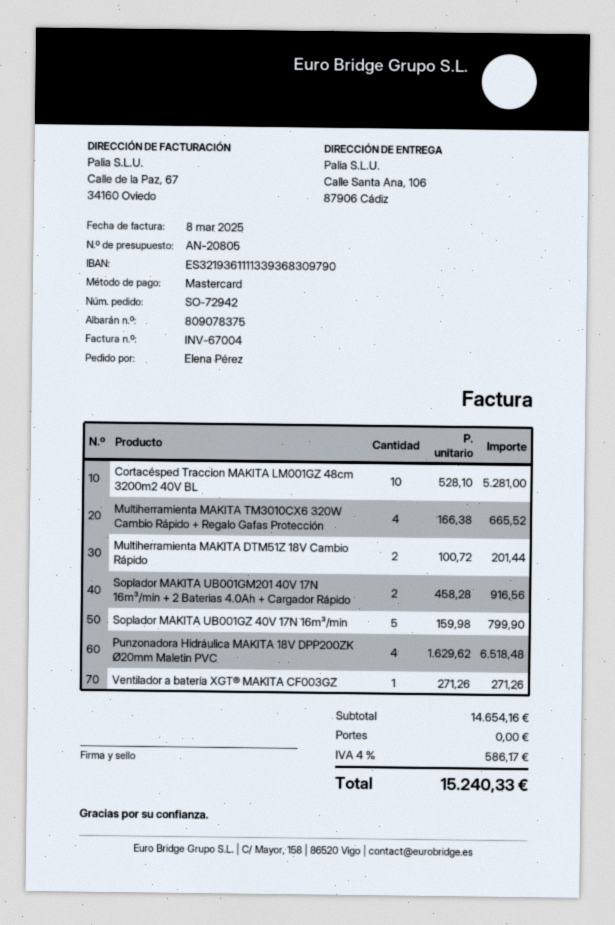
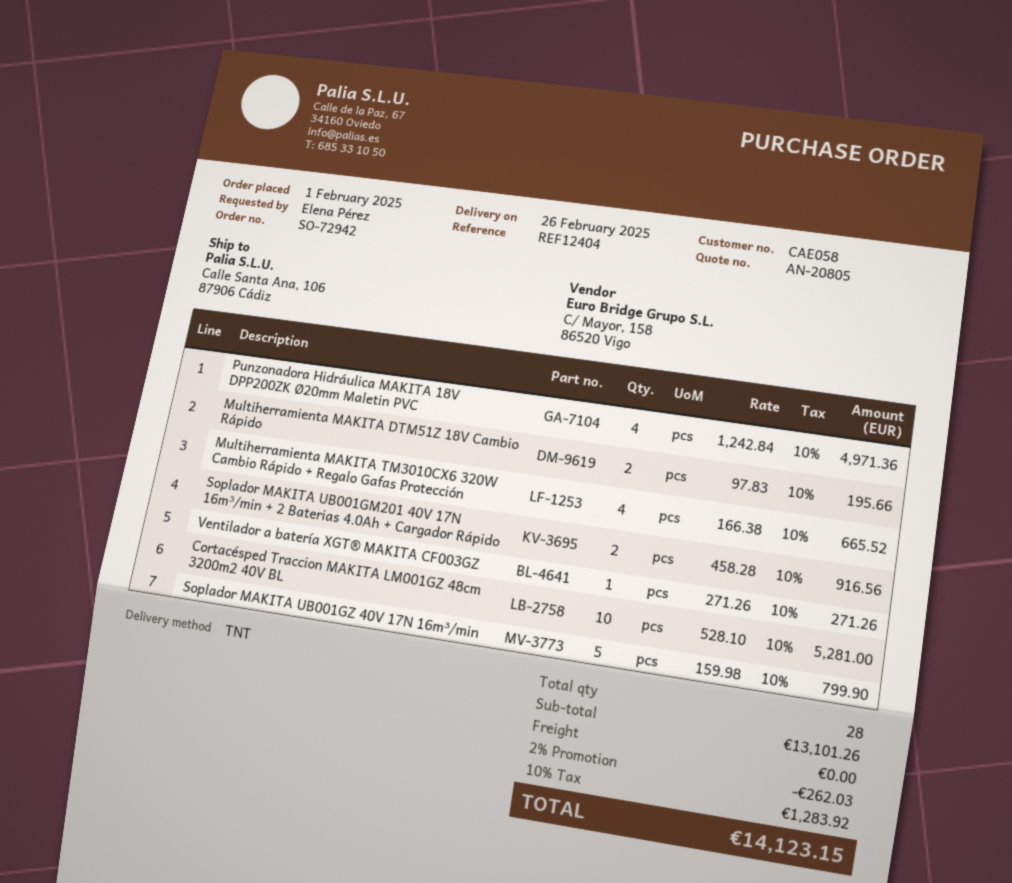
Multiherramienta MAKITA DTM51Z 18V Cambio Rápido: 2 x 100.72 = 201.44 -> 2 x 97.83 = 195.66
Punzonadora Hidráulica MAKITA 18V DPP200ZK Ø20mm Maletin PVC: 4 x 1629.62 = 6518.48 -> 4 x 1242.84 = 4971.36
subtotal: 14654.16 -> 13101.26
discount: none -> 2% = 262.03
tax: 4% = 586.17 -> 10% = 1283.92
total: 15240.33 -> 14123.15

